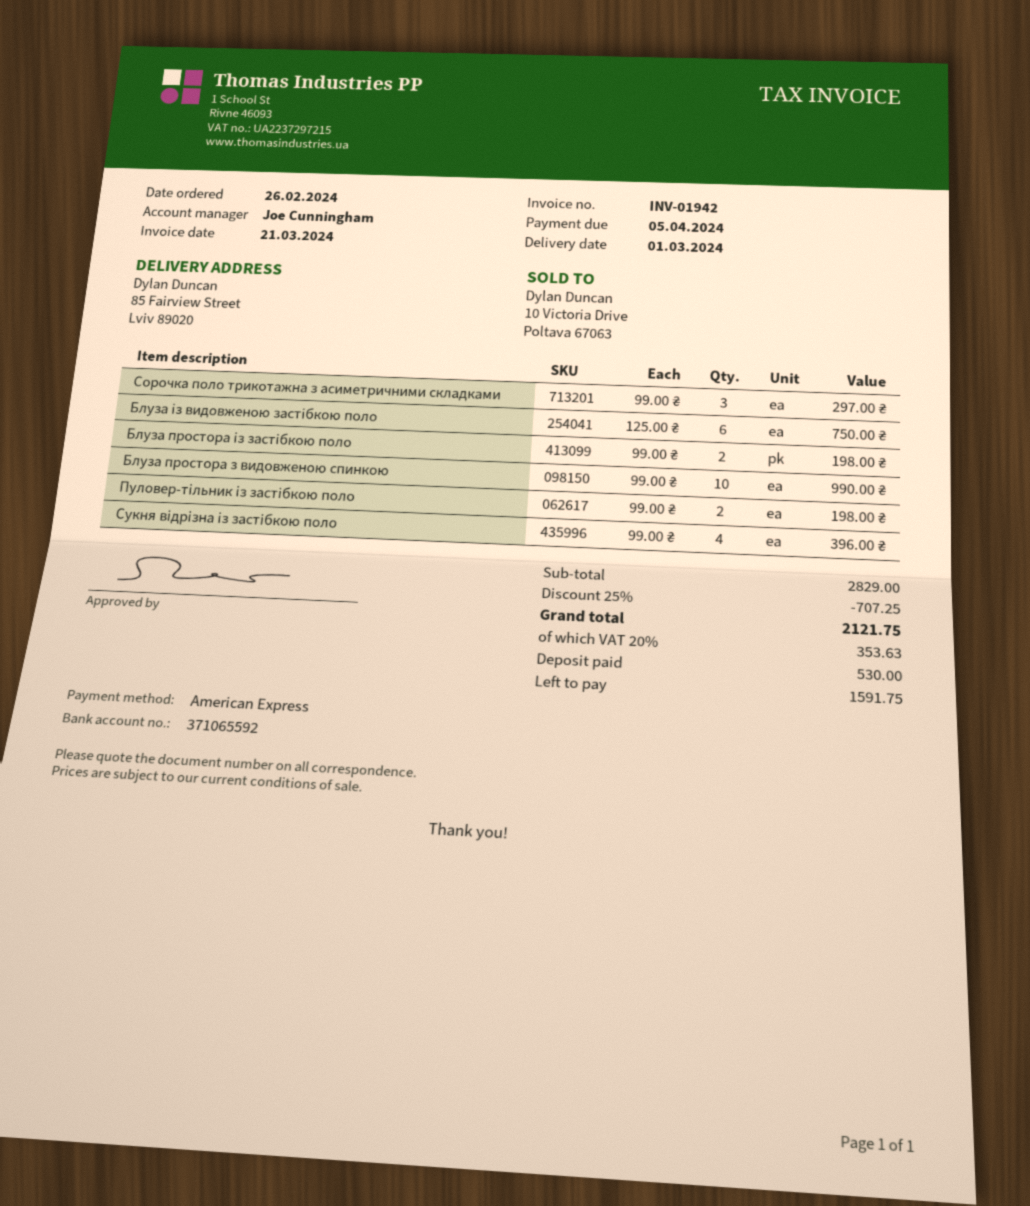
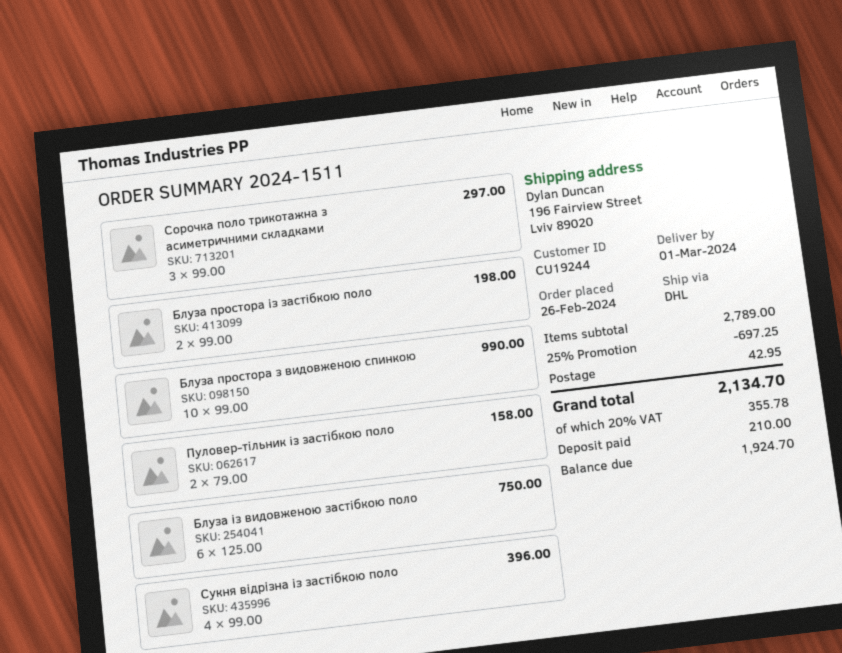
ship to: 85 Fairview Street, Lviv 89020 -> 196 Fairview Street, Lviv 89020
Пуловер-тільник із застібкою поло: 2 x 99.00 = 198.00 -> 2 x 79.00 = 158.00
subtotal: 2829.00 -> 2789.00
discount: 25% = 707.25 -> 25% = 697.25
shipping: none -> 42.95
tax: 20% = 353.63 -> 20% = 355.78
total: 2121.75 -> 2134.70
deposit: 530.00 -> 210.00
balance: 1591.75 -> 1924.70

